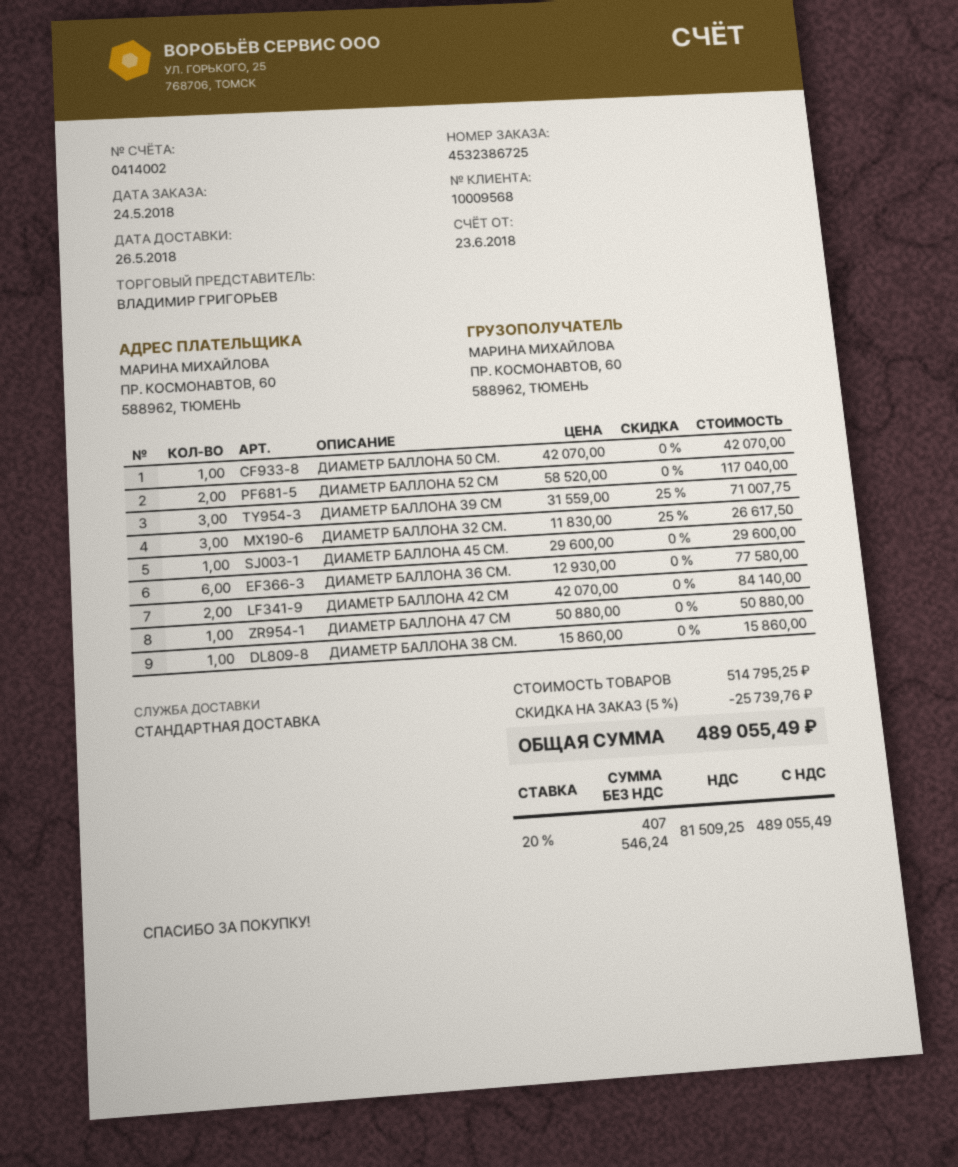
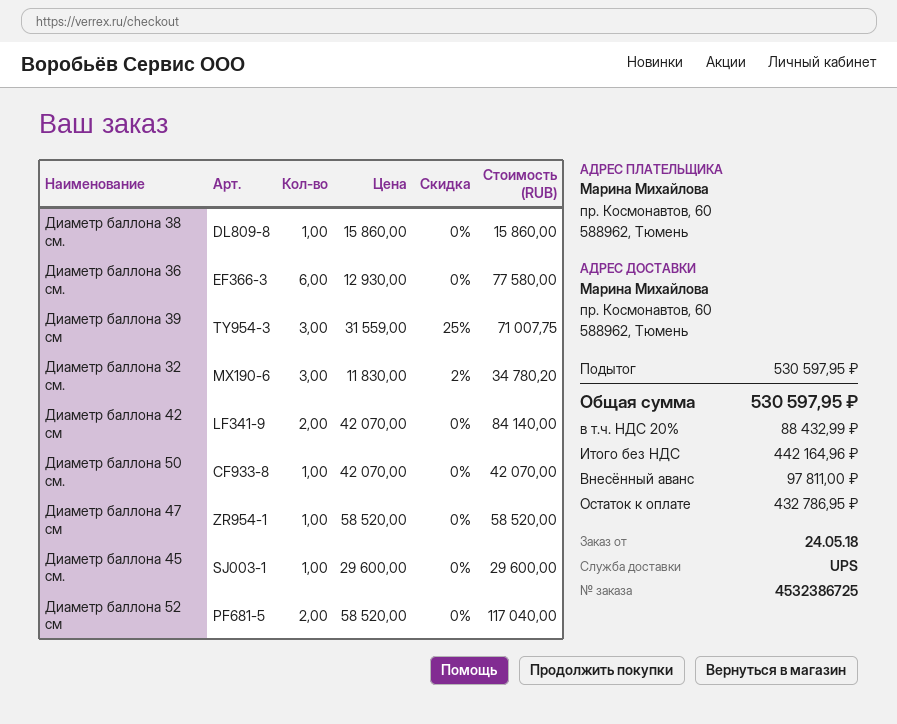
shipping method: standard -> UPS
ДИАМЕТР БАЛЛОНА 32 СМ.: 3 x 11830.00 - 25% = 26617.50 -> 3 x 11830.00 - 2% = 34780.20
ДИАМЕТР БАЛЛОНА 47 СМ: 1 x 50880.00 = 50880.00 -> 1 x 58520.00 = 58520.00
subtotal: 514795.25 -> 530597.95
discount: 5% = 25739.76 -> none
net: 407546.24 -> 442164.96
tax: 20% = 81509.25 -> 20% = 88432.99
total: 489055.49 -> 530597.95

